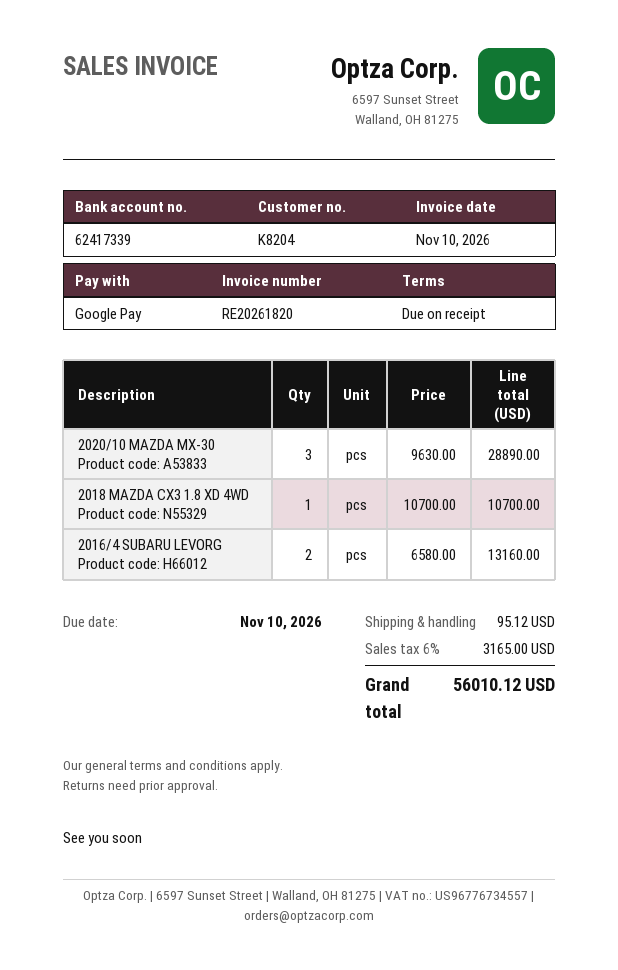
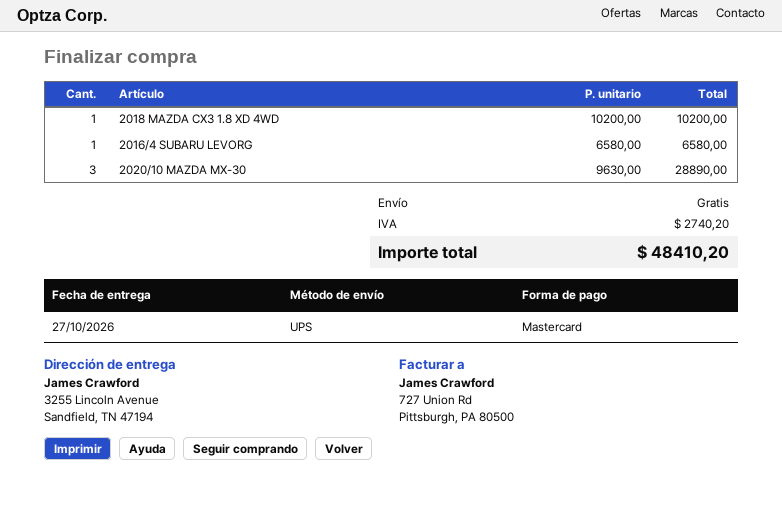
payment method: Google Pay -> Mastercard
2018 MAZDA CX3 1.8 XD 4WD: 1 x 10700.00 = 10700.00 -> 1 x 10200.00 = 10200.00
2016/4 SUBARU LEVORG: 2 x 6580.00 = 13160.00 -> 1 x 6580.00 = 6580.00
shipping: 95.12 -> 0.00
tax: 3165.00 -> 2740.20
total: 56010.12 -> 48410.20

